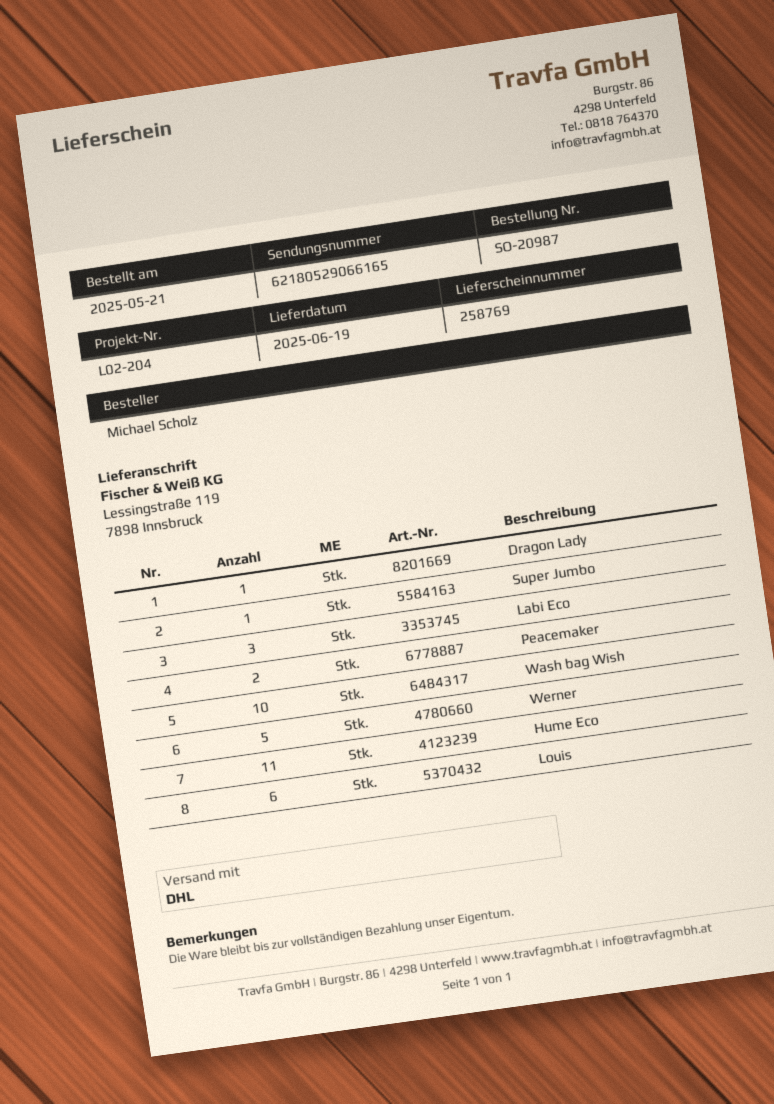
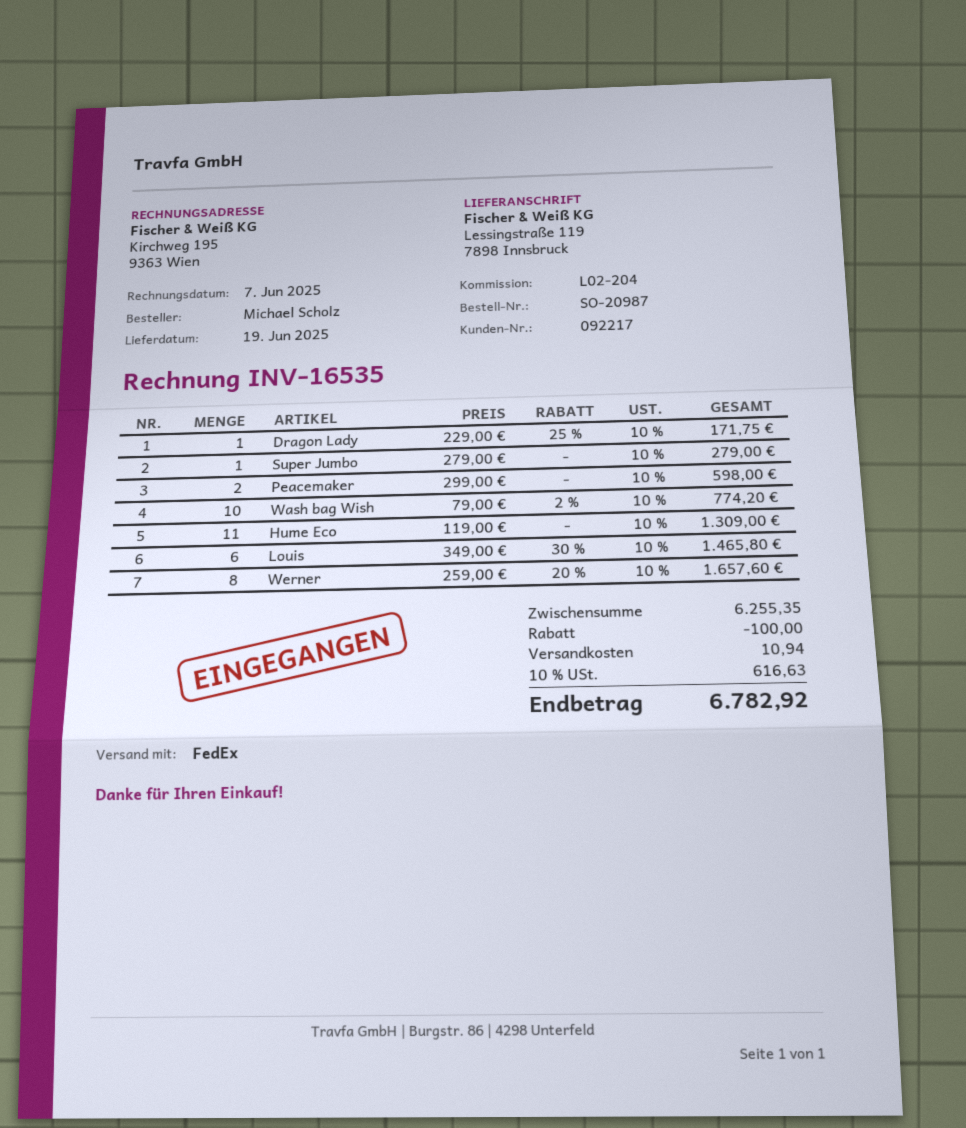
shipping method: DHL -> FedEx
Labi Eco: 3 -> none
Werner: 5 -> 8

